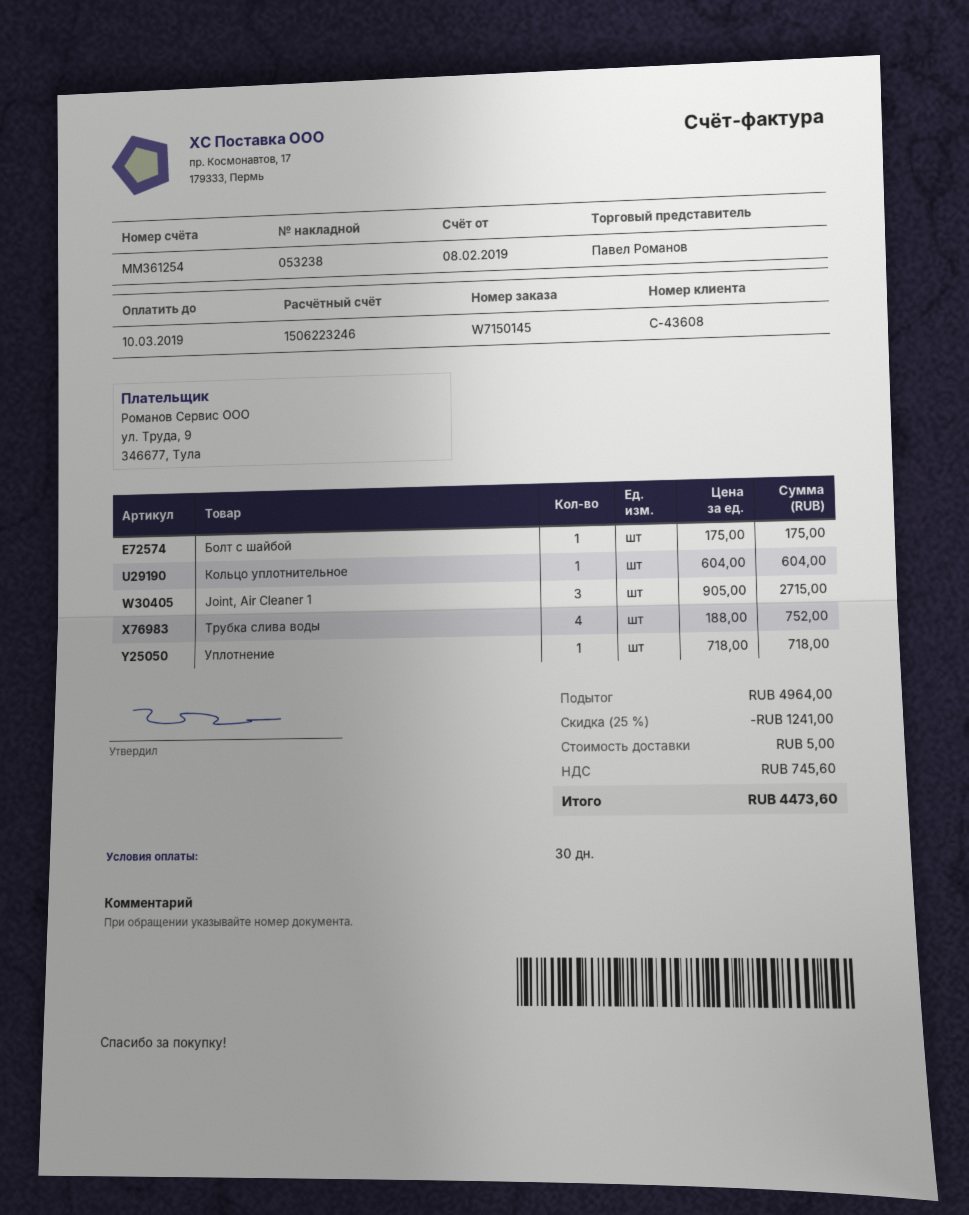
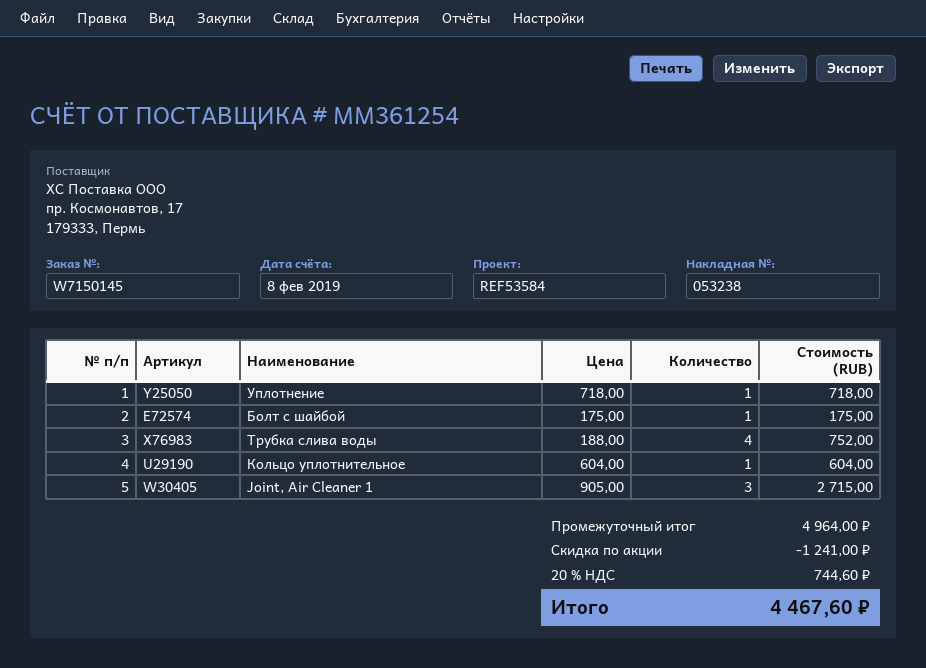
shipping: 5.00 -> none
tax: 745.60 -> 744.60
total: 4473.60 -> 4467.60

